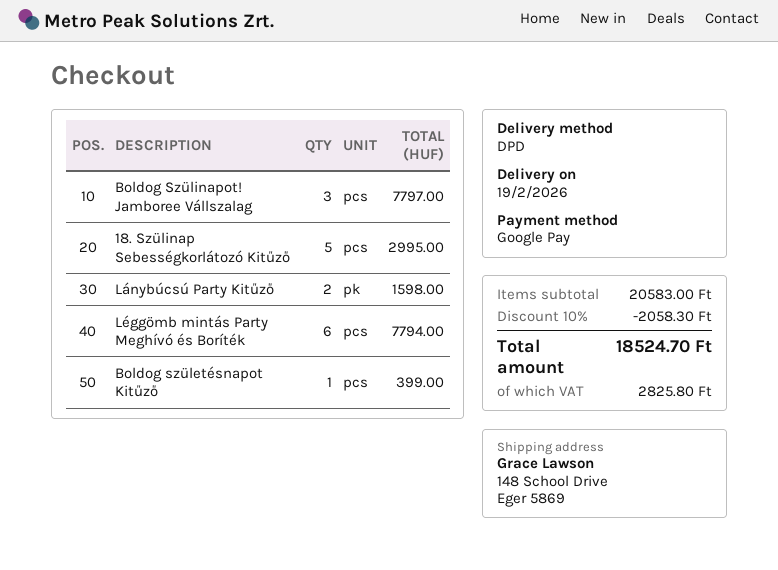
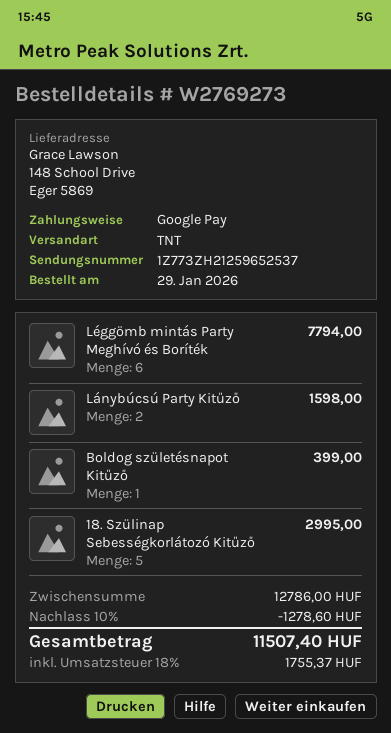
shipping method: DPD -> TNT
Boldog Szülinapot! Jamboree Vállszalag: 3 for 7797.00 -> none
subtotal: 20583.00 -> 12786.00
discount: 10% = 2058.30 -> 10% = 1278.60
tax: 2825.80 -> 1755.37
total: 18524.70 -> 11507.40

